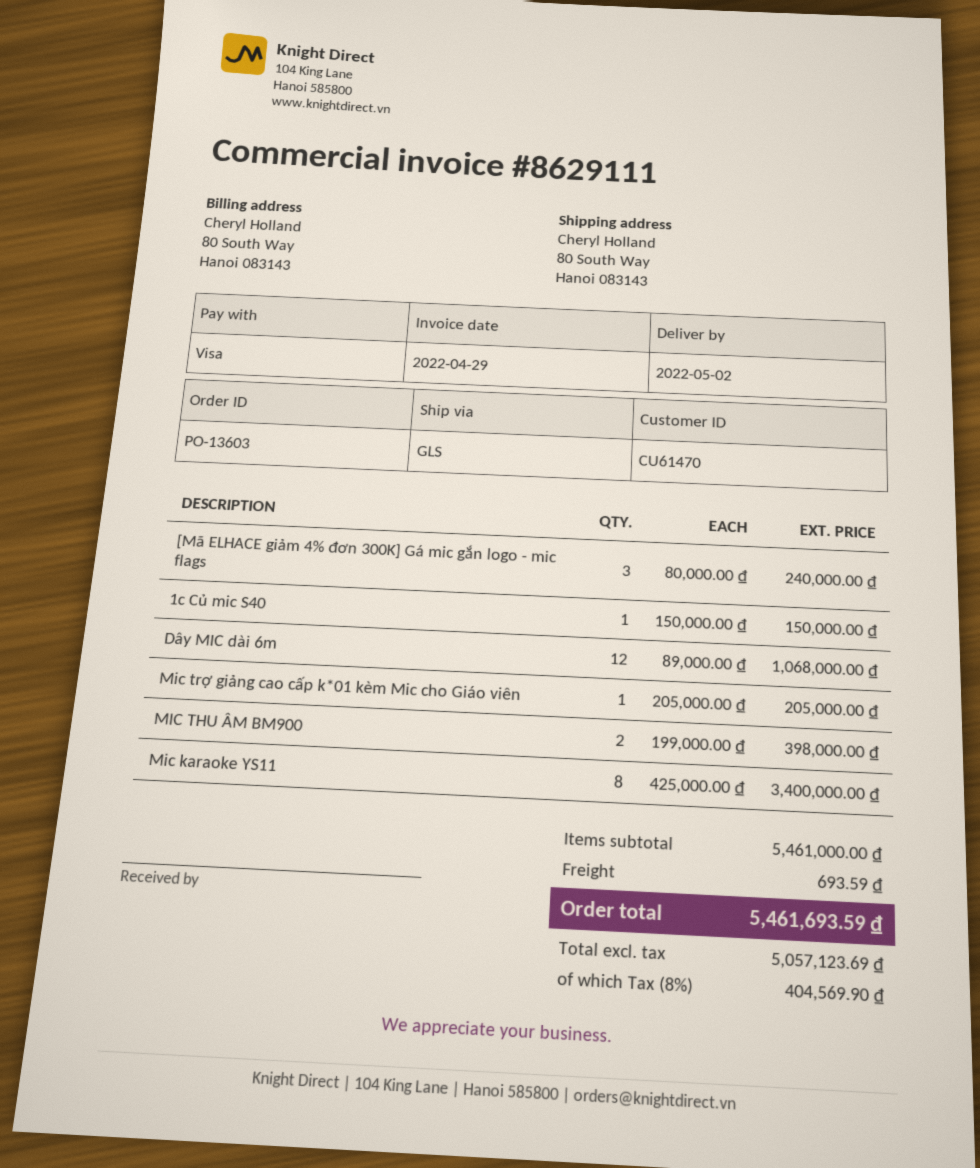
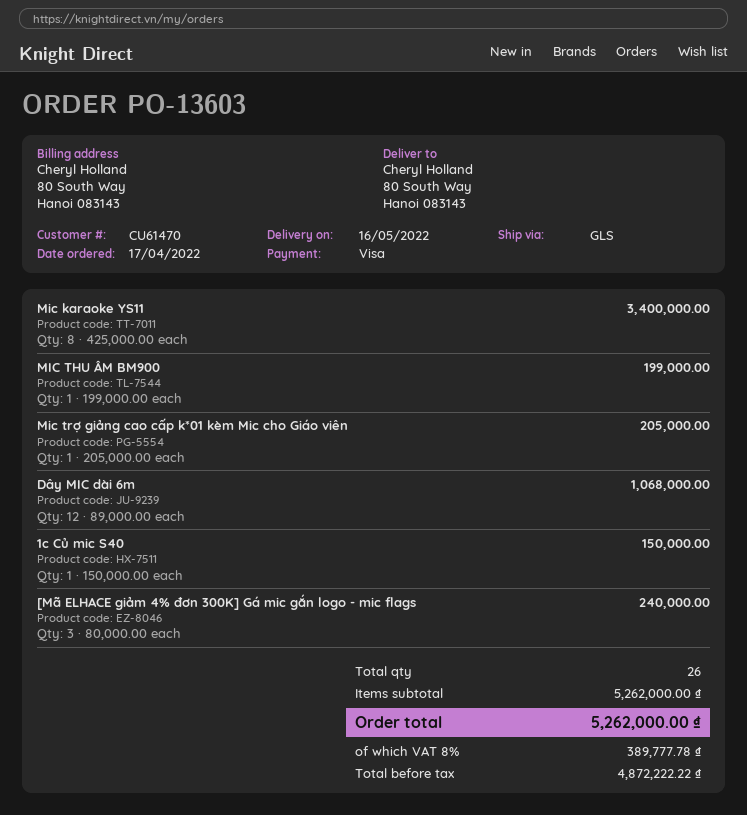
delivery date: 2022-05-02 -> 2022-05-16
MIC THU ÂM BM900: 2 x 199000.00 = 398000.00 -> 1 x 199000.00 = 199000.00
subtotal: 5461000.00 -> 5262000.00
shipping: 693.59 -> none
net: 5057123.69 -> 4872222.22
tax: 8% = 404569.90 -> 8% = 389777.78
total: 5461693.59 -> 5262000.00

